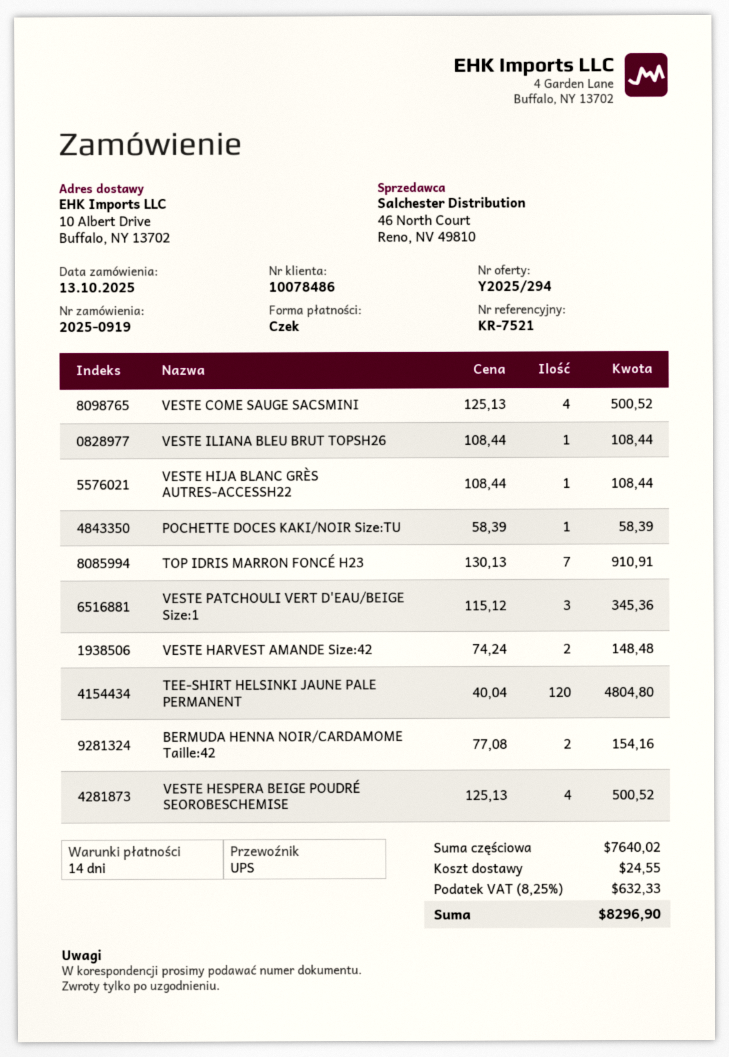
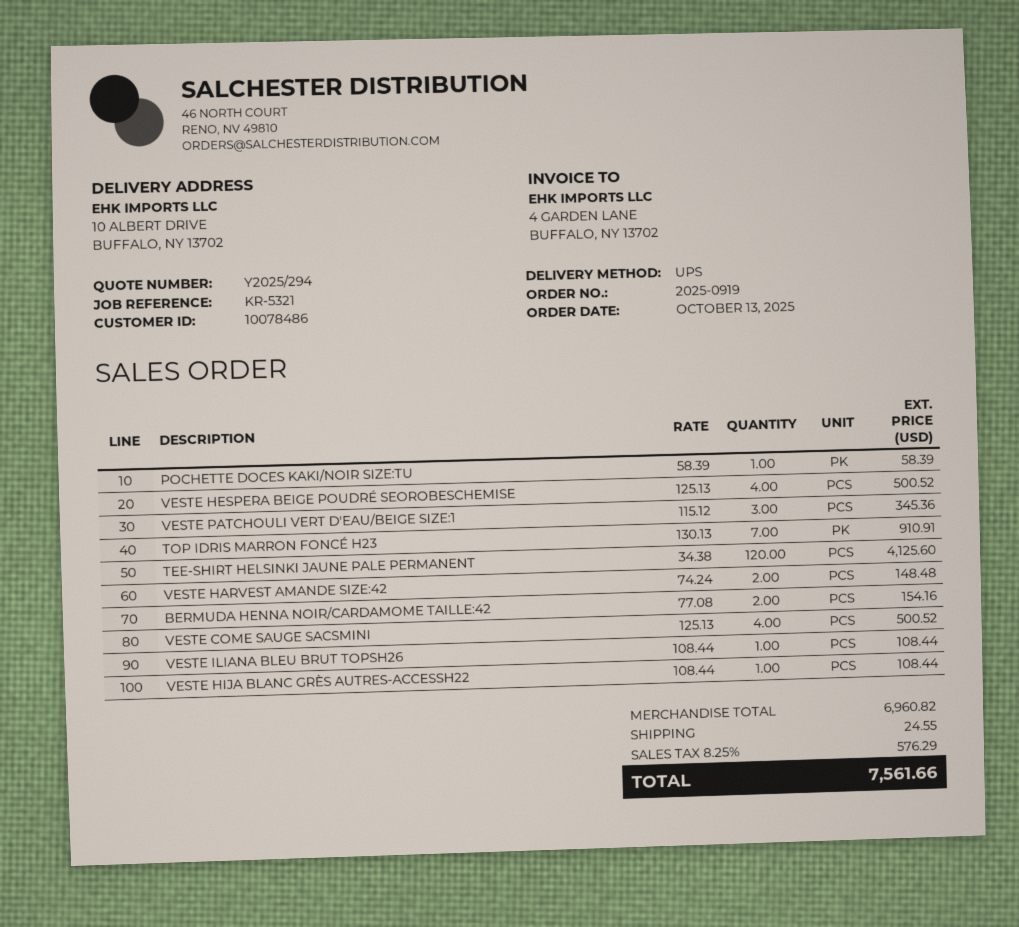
reference: KR-7521 -> KR-5321
TEE-SHIRT HELSINKI JAUNE PALE PERMANENT: 120 x 40.04 = 4804.80 -> 120 x 34.38 = 4125.60
subtotal: 7640.02 -> 6960.82
tax: 8.25% = 632.33 -> 8.25% = 576.29
total: 8296.90 -> 7561.66

